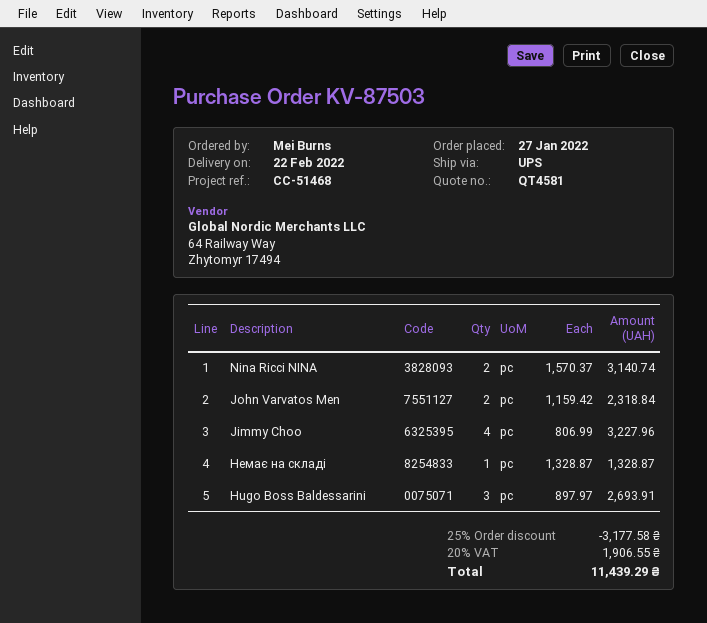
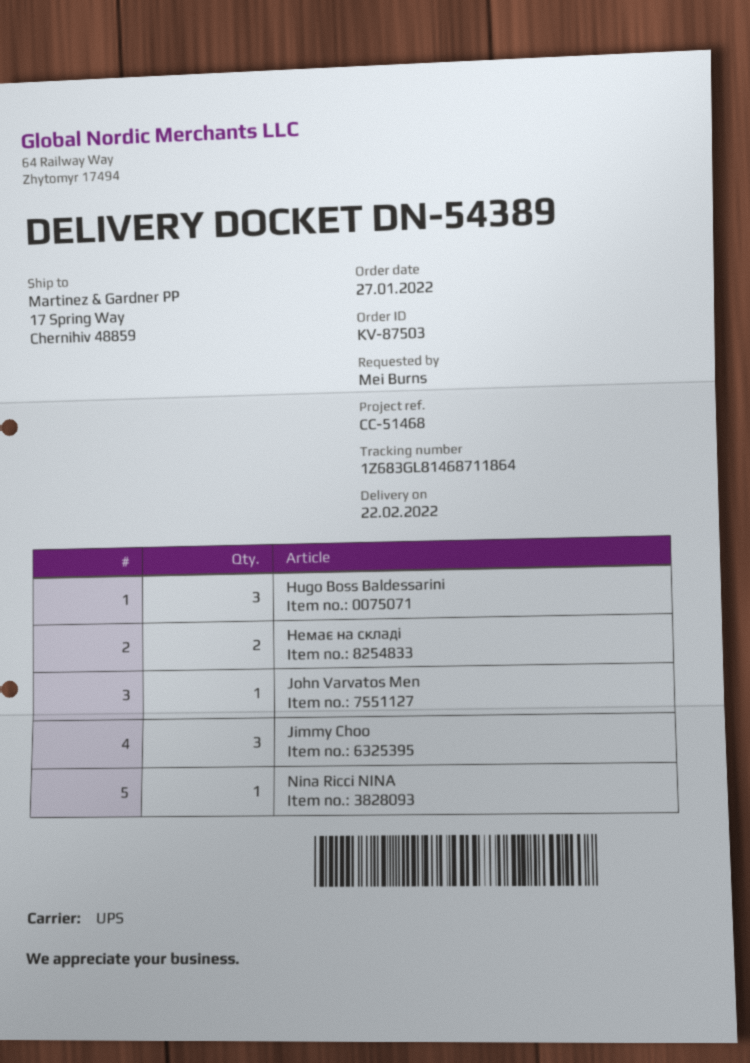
Nina Ricci NINA: 2 -> 1
John Varvatos Men: 2 -> 1
Jimmy Choo: 4 -> 3
Немає на складі: 1 -> 2

